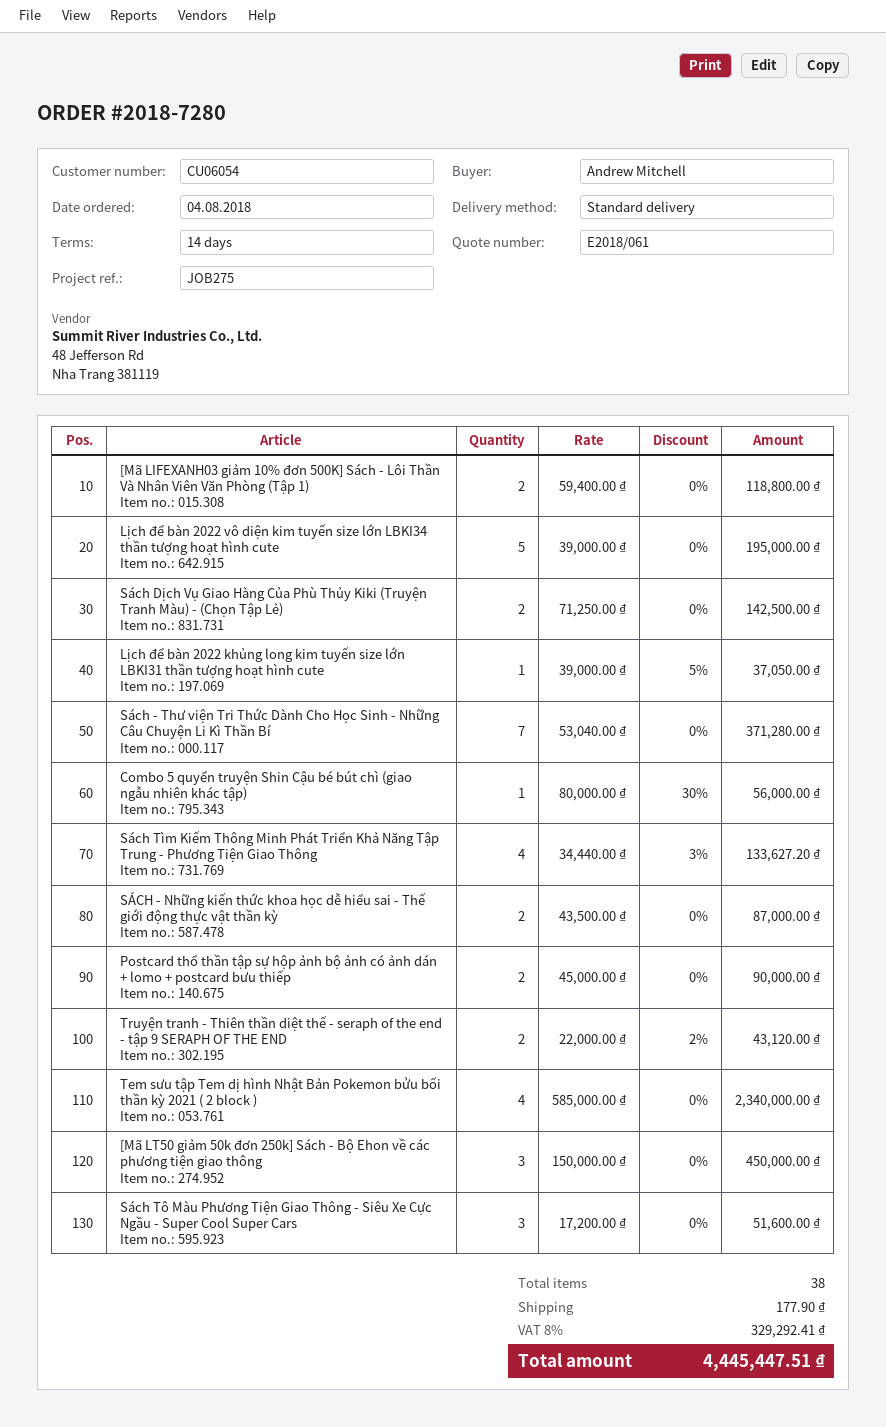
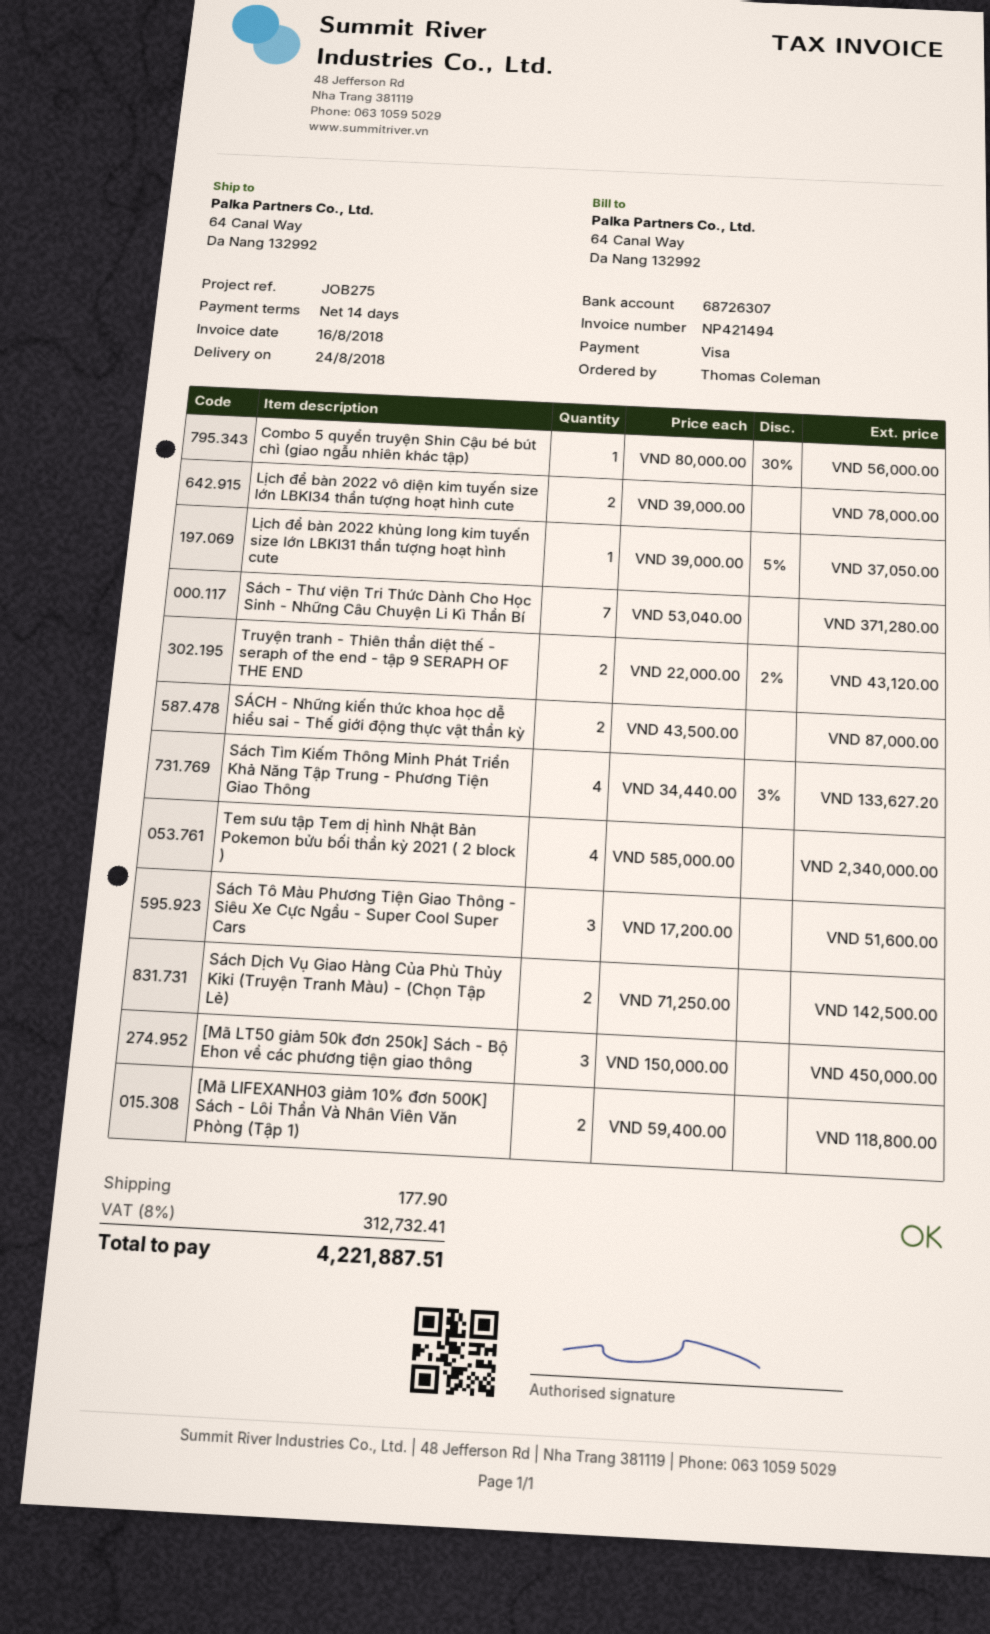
ordered by: Andrew Mitchell -> Thomas Coleman
Lịch để bàn 2022 vô diện kim tuyến size lớn LBKI34 thần tượng hoạt hình cute: 5 x 39000.00 = 195000.00 -> 2 x 39000.00 = 78000.00
Postcard thổ thần tập sự hộp ảnh bộ ảnh có ảnh dán + lomo + postcard bưu thiếp: 2 x 45000.00 = 90000.00 -> none
tax: 8% = 329292.41 -> 8% = 312732.41
total: 4445447.51 -> 4221887.51

